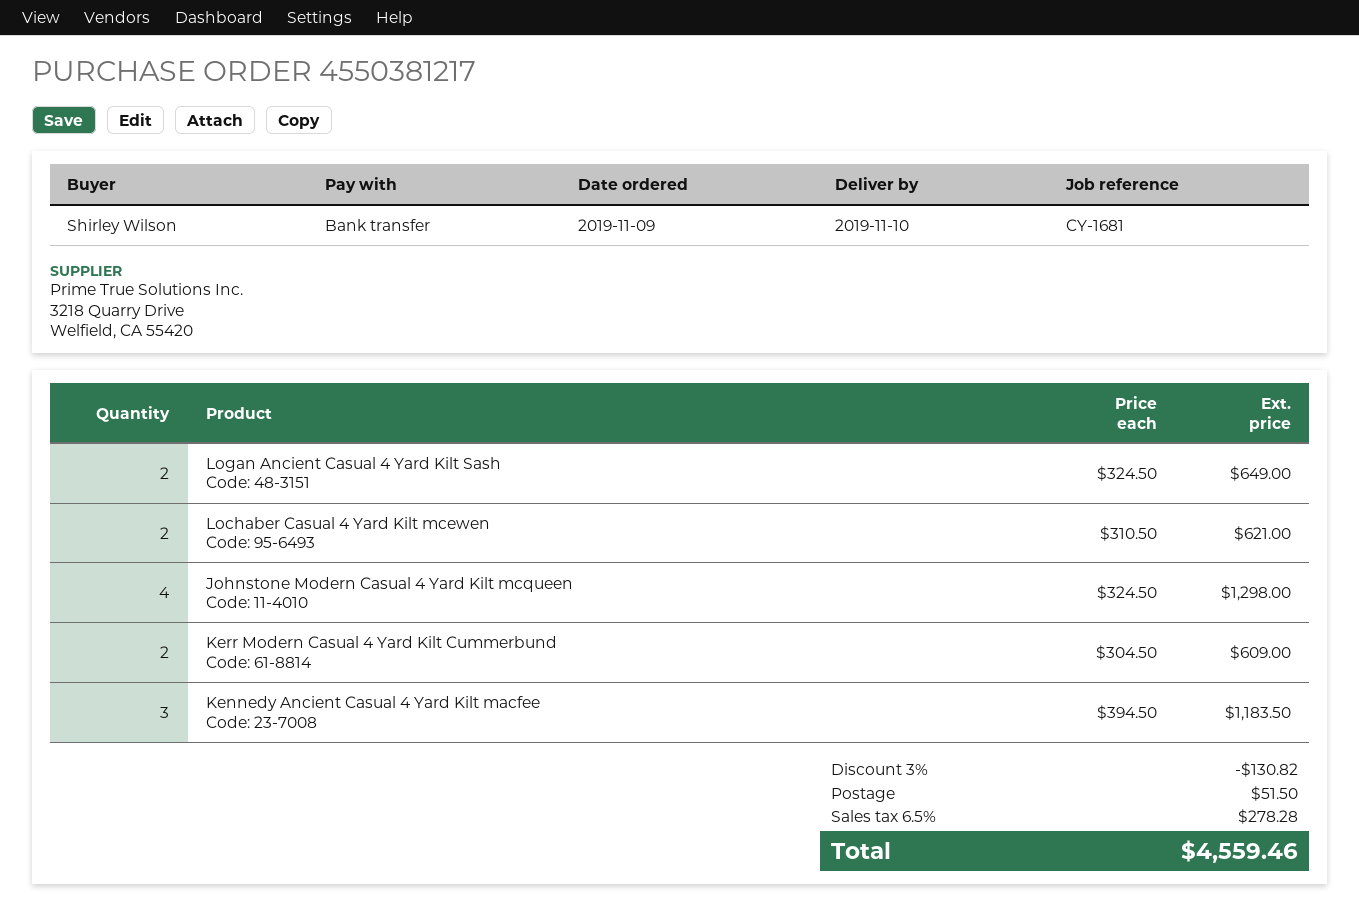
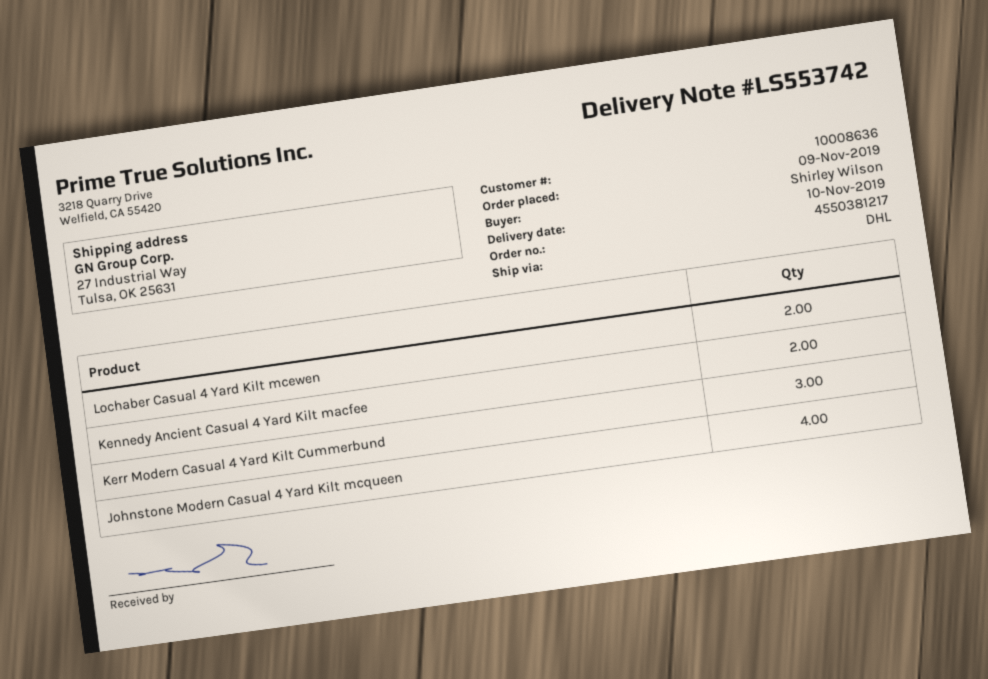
Logan Ancient Casual 4 Yard Kilt Sash: 2 -> none
Kerr Modern Casual 4 Yard Kilt Cummerbund: 2 -> 3
Kennedy Ancient Casual 4 Yard Kilt macfee: 3 -> 2

